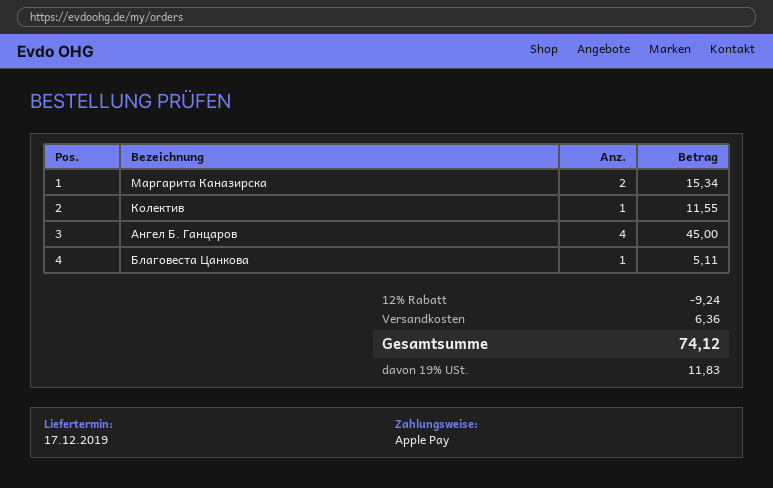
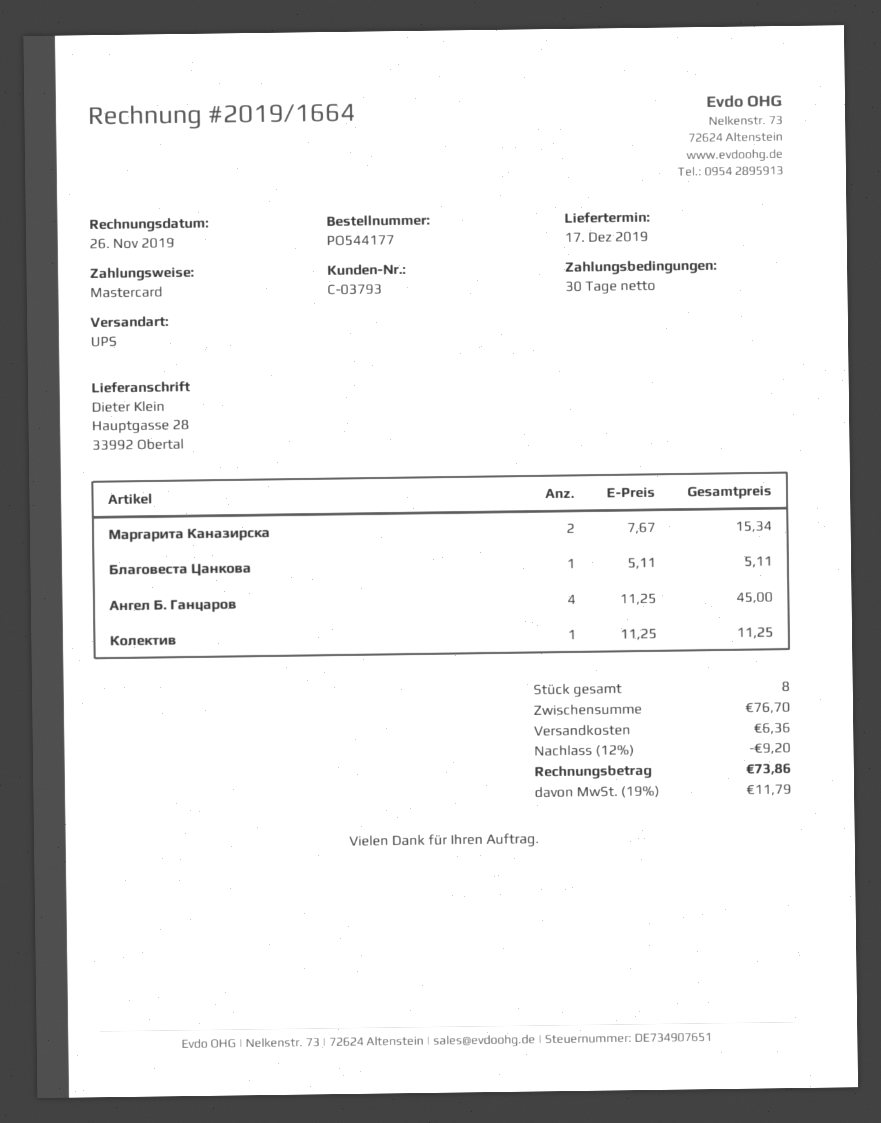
payment method: Apple Pay -> Mastercard
Колектив: 1 for 11.55 -> 1 for 11.25
discount: 12% = 9.24 -> 12% = 9.20
tax: 19% = 11.83 -> 19% = 11.79
total: 74.12 -> 73.86

